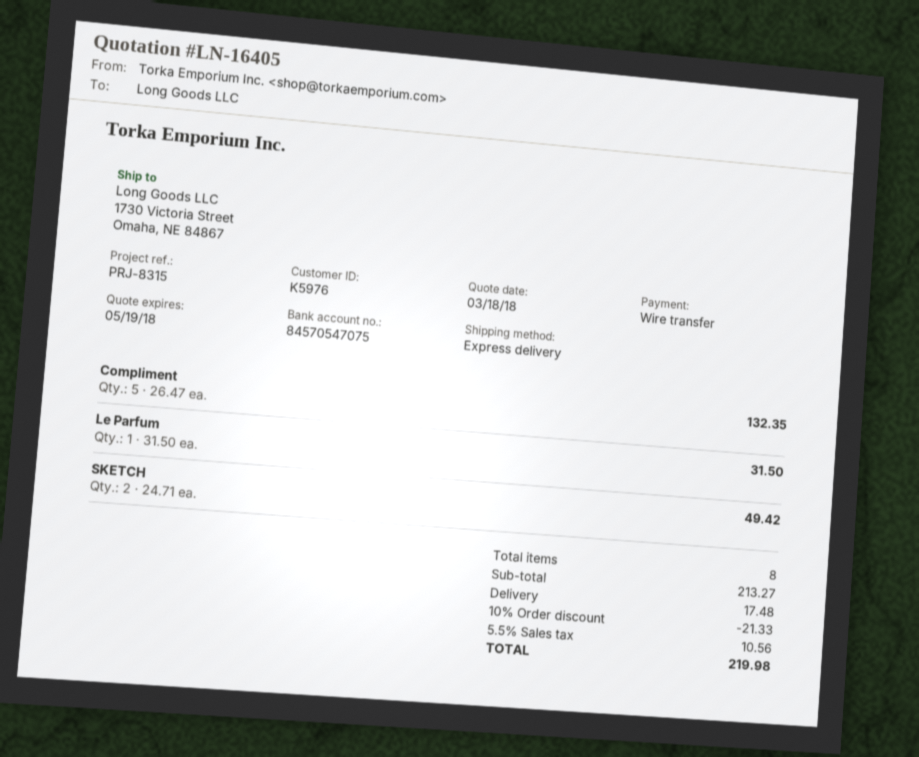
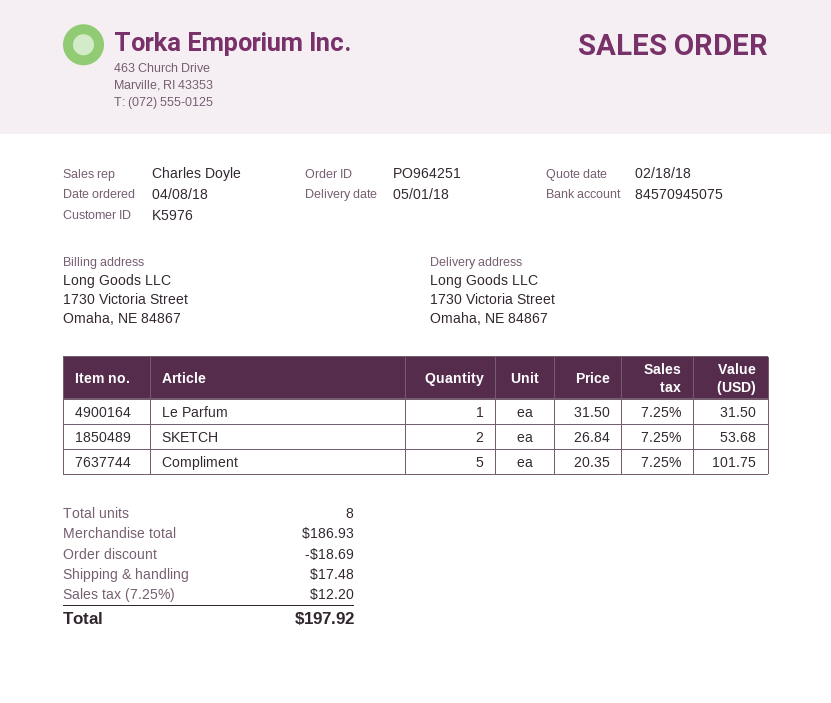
quote date: 2018-03-18 -> 2018-02-18
bank account: 84570547075 -> 84570945075
Compliment: 5 x 26.47 = 132.35 -> 5 x 20.35 = 101.75
SKETCH: 2 x 24.71 = 49.42 -> 2 x 26.84 = 53.68
subtotal: 213.27 -> 186.93
discount: 21.33 -> 18.69
tax: 5.5% = 10.56 -> 7.25% = 12.20
total: 219.98 -> 197.92

